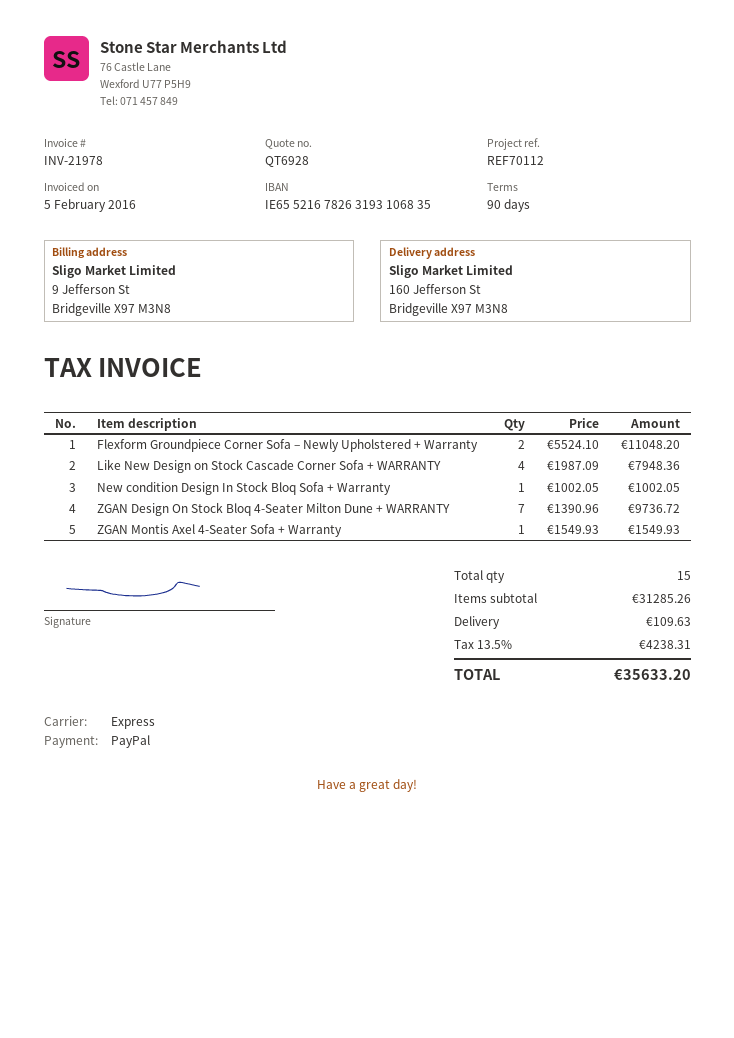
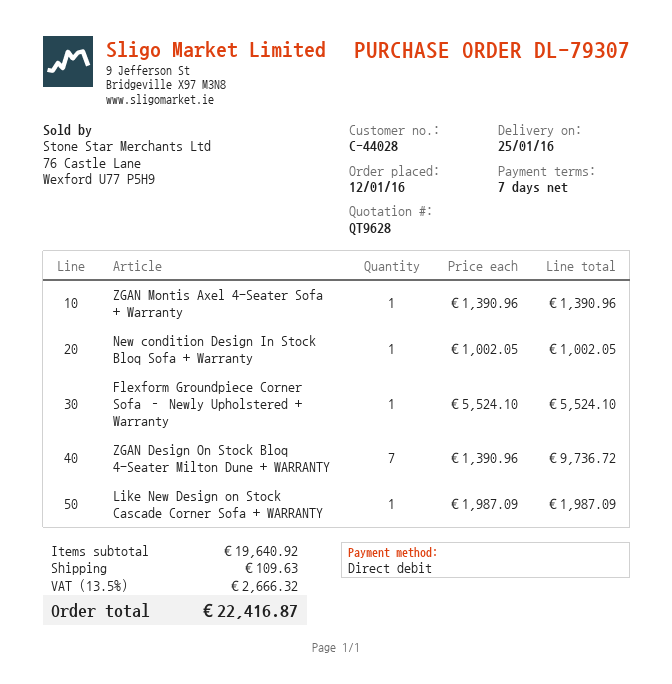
quote number: QT6928 -> QT9628
payment terms: 90 days -> 7 days
payment method: PayPal -> direct debit
Flexform Groundpiece Corner Sofa – Newly Upholstered + Warranty: 2 x 5524.10 = 11048.20 -> 1 x 5524.10 = 5524.10
Like New Design on Stock Cascade Corner Sofa + WARRANTY: 4 x 1987.09 = 7948.36 -> 1 x 1987.09 = 1987.09
ZGAN Montis Axel 4-Seater Sofa + Warranty: 1 x 1549.93 = 1549.93 -> 1 x 1390.96 = 1390.96
subtotal: 31285.26 -> 19640.92
tax: 13.5% = 4238.31 -> 13.5% = 2666.32
total: 35633.20 -> 22416.87

